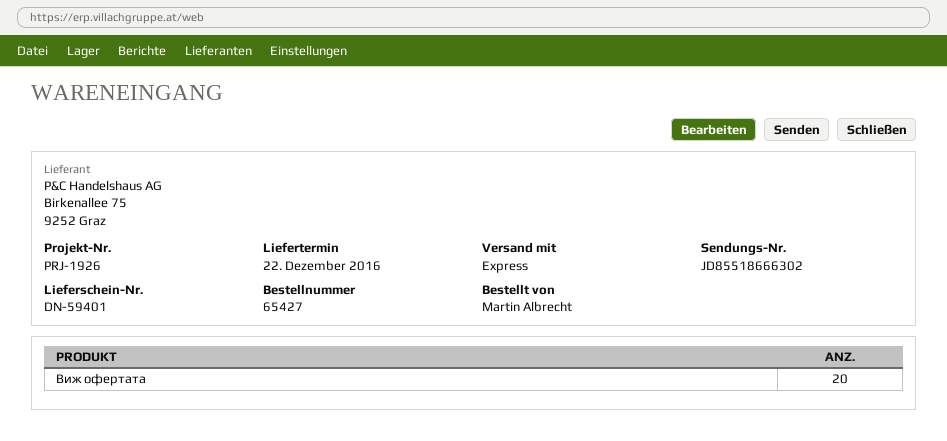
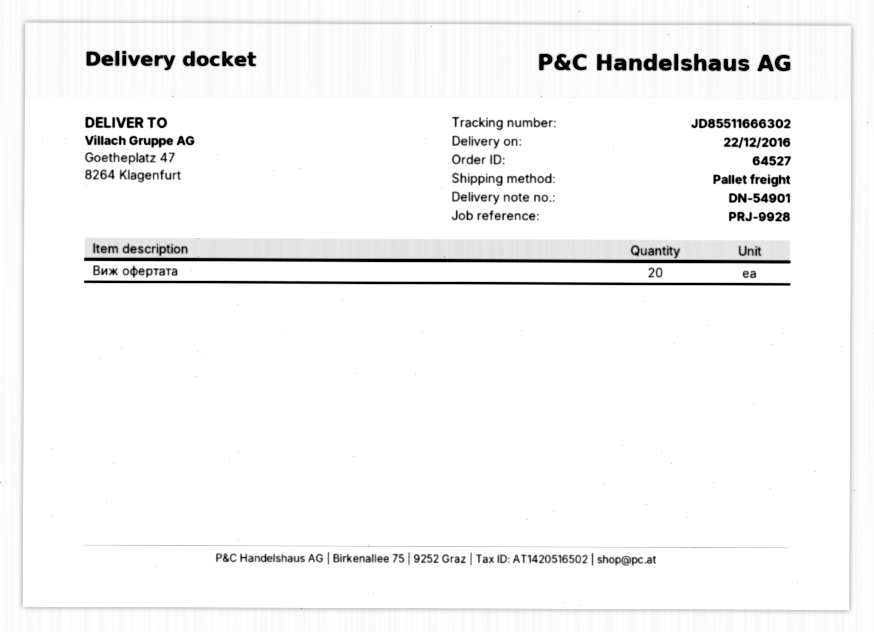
order number: 65427 -> 64527
delivery note number: DN-59401 -> DN-54901
reference: PRJ-1926 -> PRJ-9928
shipping method: express -> pallet freight
tracking number: JD85518666302 -> JD85511666302

